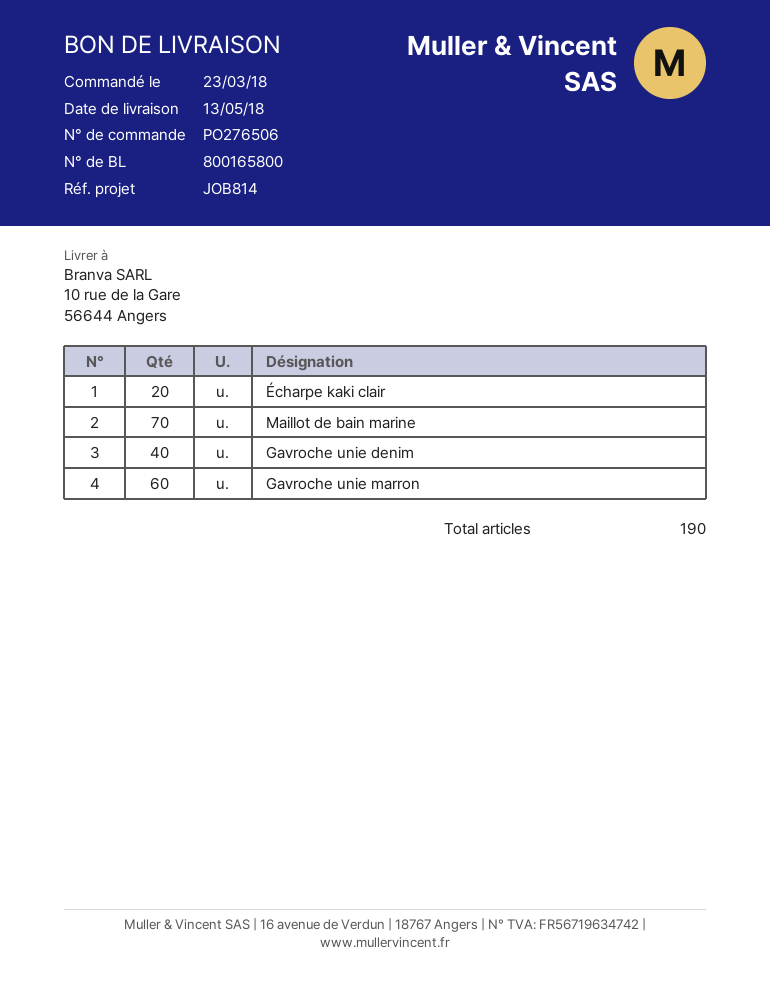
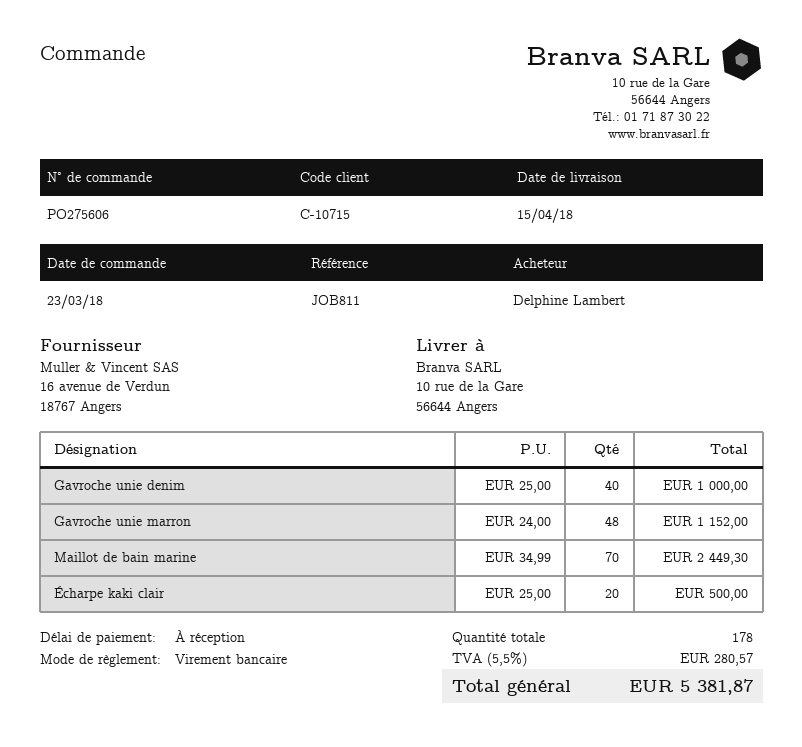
order number: PO276506 -> PO275606
delivery date: 2018-05-13 -> 2018-04-15
reference: JOB814 -> JOB811
Gavroche unie marron: 60 -> 48
total quantity: 190 -> 178

